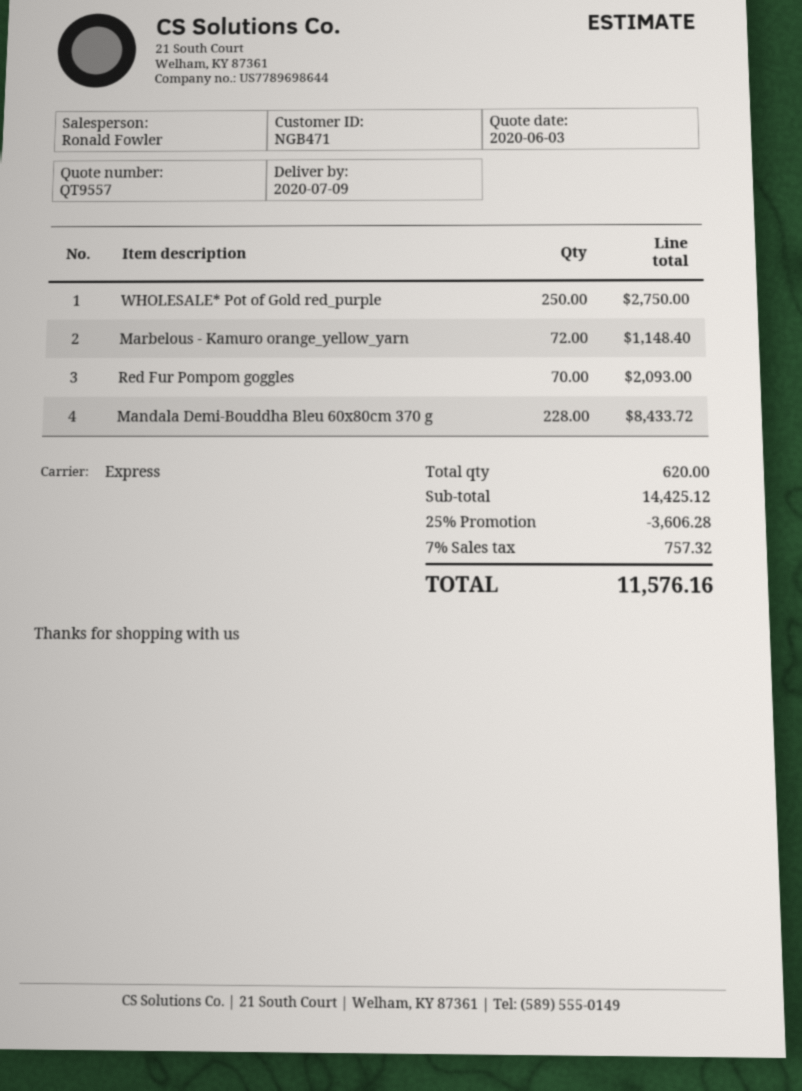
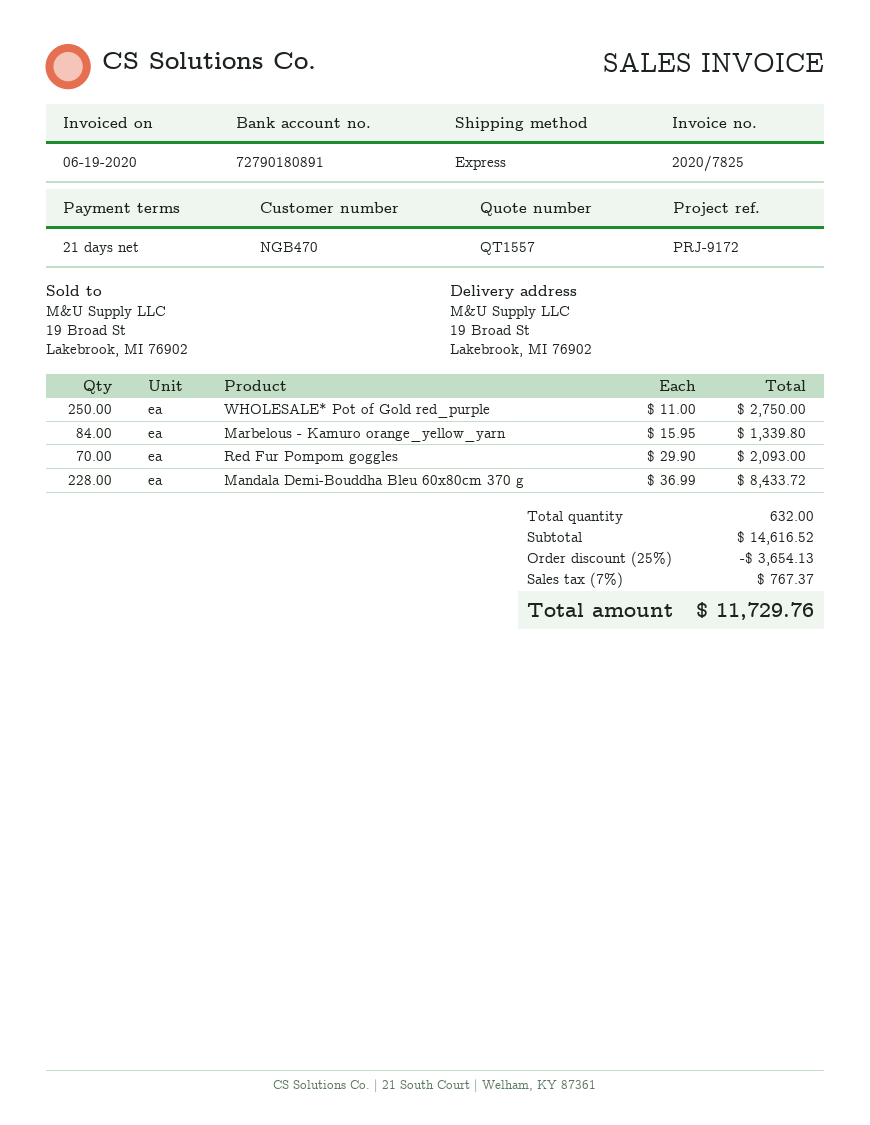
quote number: QT9557 -> QT1557
customer number: NGB471 -> NGB470
Marbelous - Kamuro orange_yellow_yarn: 72 for 1148.40 -> 84 for 1339.80
total quantity: 620 -> 632
subtotal: 14425.12 -> 14616.52
discount: 25% = 3606.28 -> 25% = 3654.13
tax: 7% = 757.32 -> 7% = 767.37
total: 11576.16 -> 11729.76

